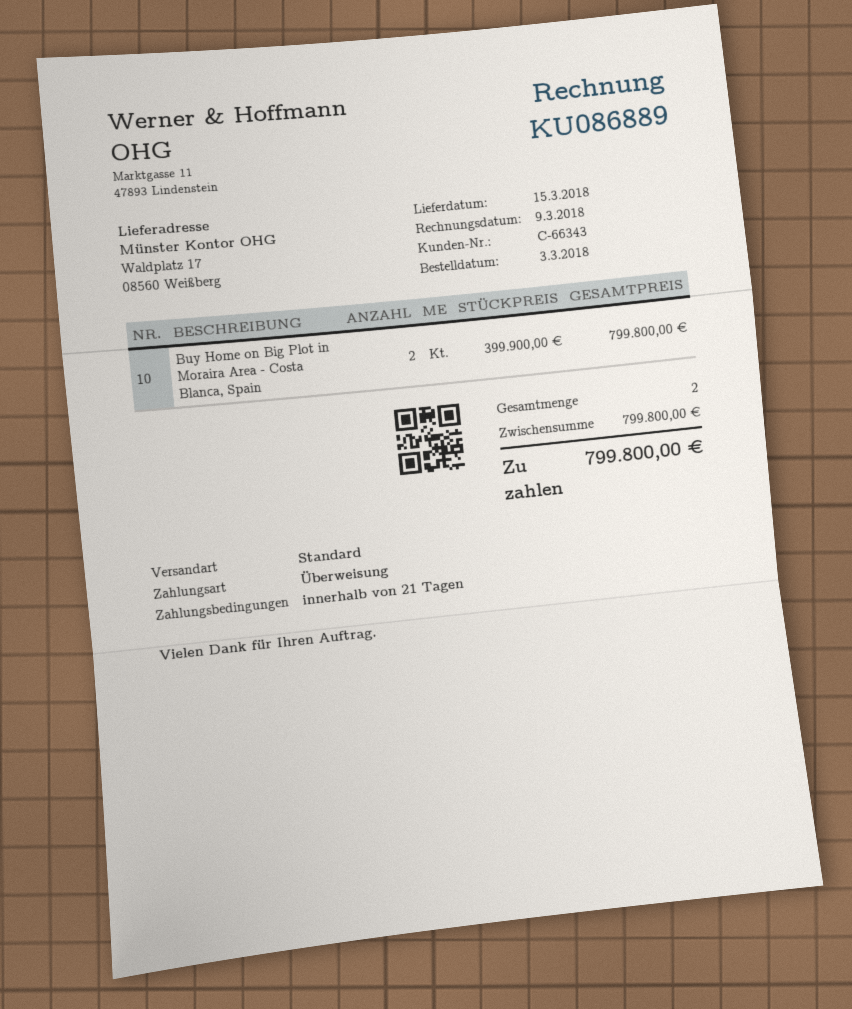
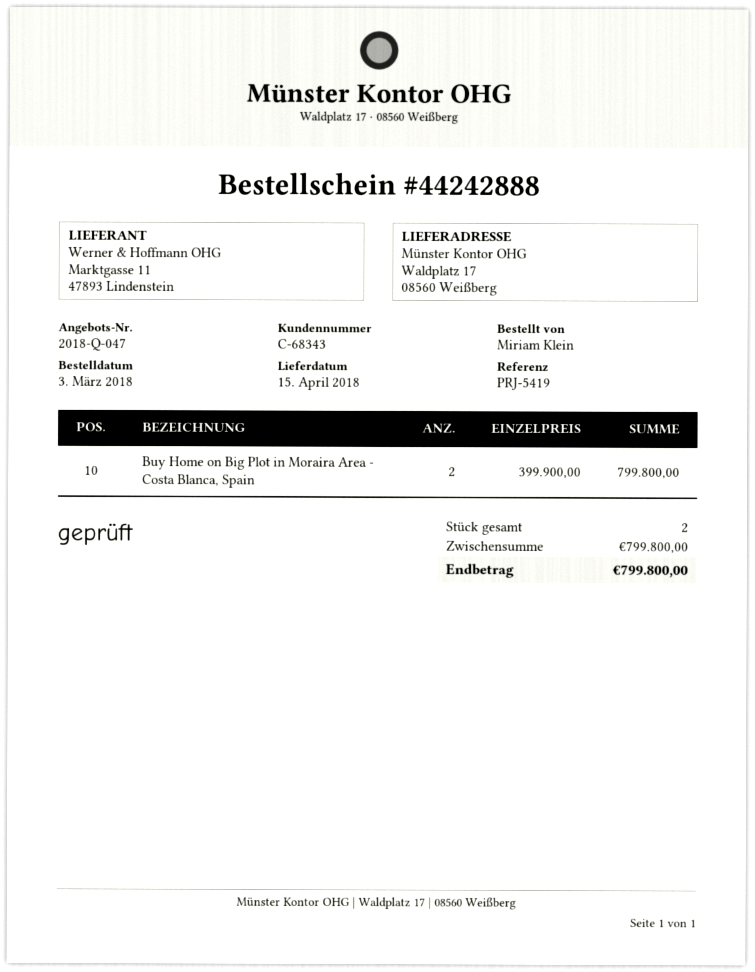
delivery date: 2018-03-15 -> 2018-04-15
customer number: C-66343 -> C-68343

